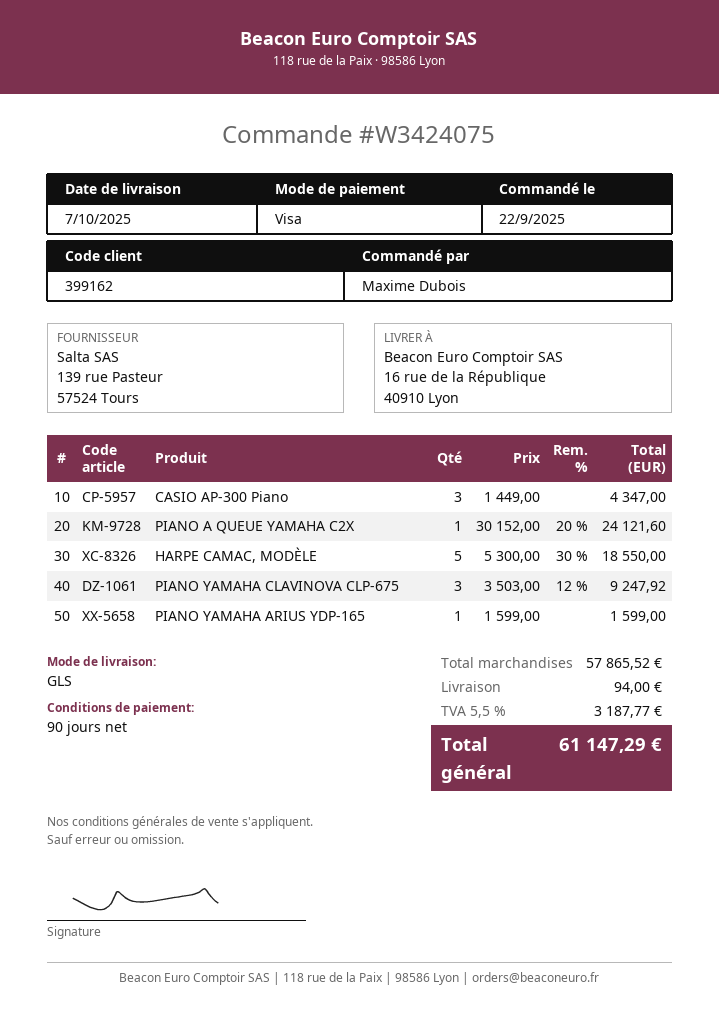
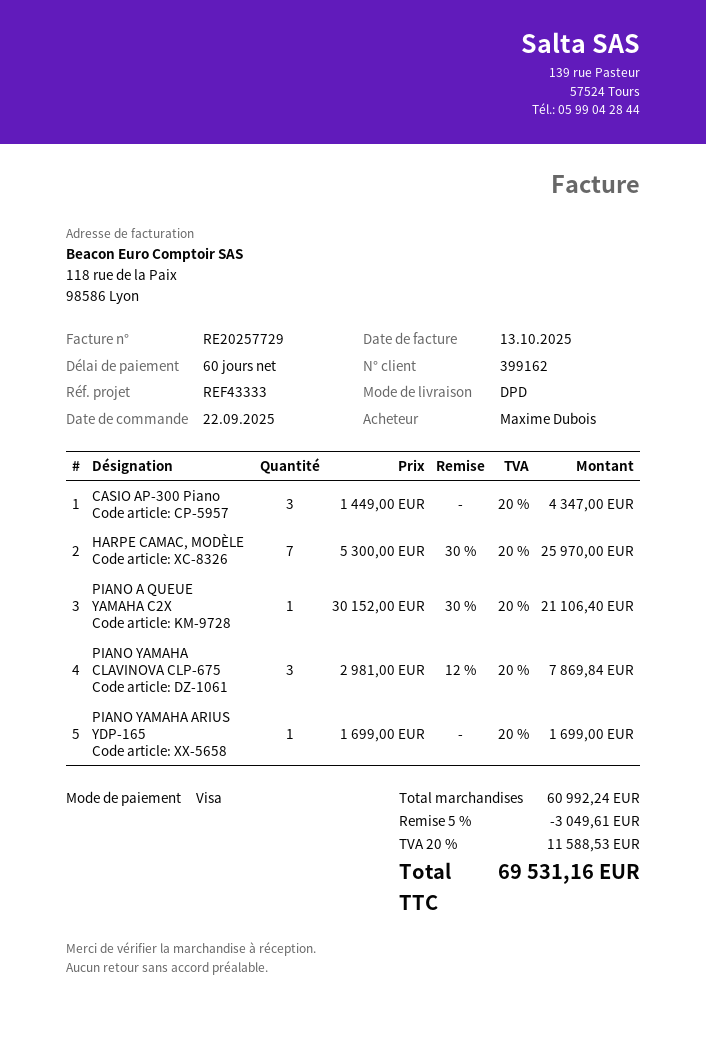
payment terms: 90 days -> 60 days
shipping method: GLS -> DPD
PIANO A QUEUE YAMAHA C2X: 1 x 30152.00 - 20% = 24121.60 -> 1 x 30152.00 - 30% = 21106.40
HARPE CAMAC, MODÈLE: 5 x 5300.00 - 30% = 18550.00 -> 7 x 5300.00 - 30% = 25970.00
PIANO YAMAHA CLAVINOVA CLP-675: 3 x 3503.00 - 12% = 9247.92 -> 3 x 2981.00 - 12% = 7869.84
PIANO YAMAHA ARIUS YDP-165: 1 x 1599.00 = 1599.00 -> 1 x 1699.00 = 1699.00
subtotal: 57865.52 -> 60992.24
discount: none -> 5% = 3049.61
shipping: 94.00 -> none
tax: 5.5% = 3187.77 -> 20% = 11588.53
total: 61147.29 -> 69531.16

